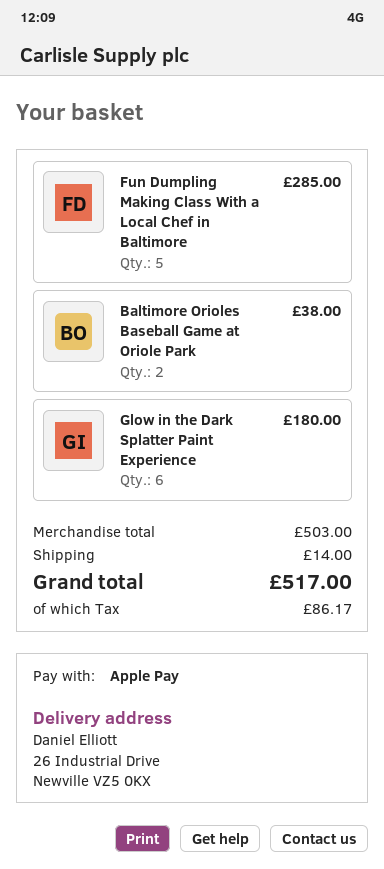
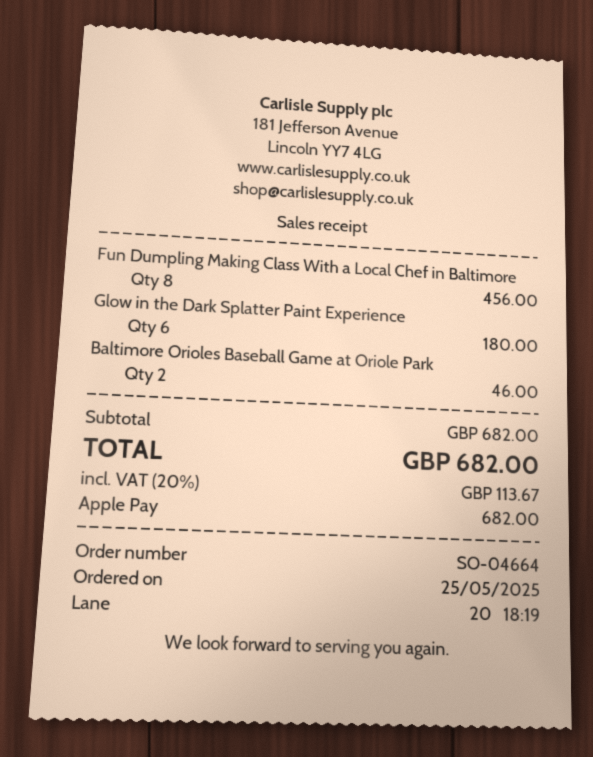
Fun Dumpling Making Class With a Local Chef in Baltimore: 5 for 285.00 -> 8 for 456.00
Baltimore Orioles Baseball Game at Oriole Park: 2 for 38.00 -> 2 for 46.00
subtotal: 503.00 -> 682.00
shipping: 14.00 -> none
tax: 86.17 -> 113.67
total: 517.00 -> 682.00

